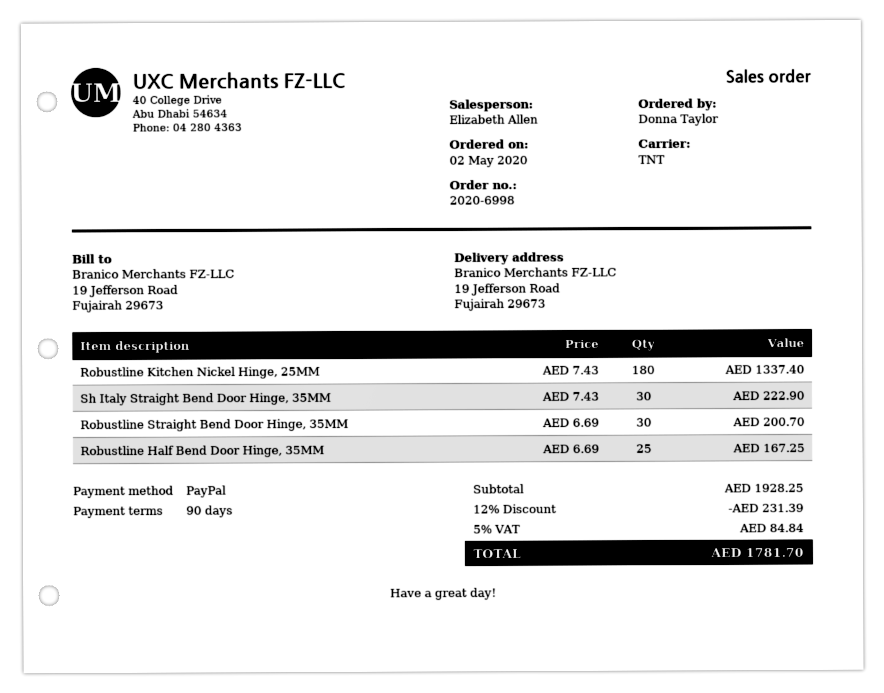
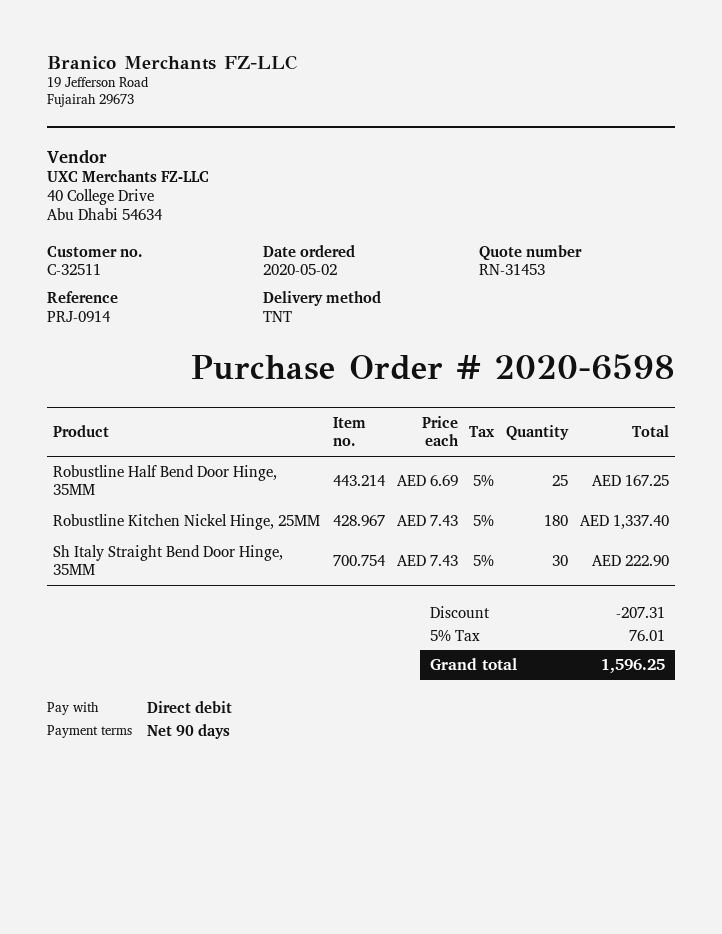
order number: 2020-6998 -> 2020-6598
payment method: PayPal -> direct debit
Robustline Straight Bend Door Hinge, 35MM: 30 x 6.69 = 200.70 -> none
discount: 231.39 -> 207.31
tax: 5% = 84.84 -> 5% = 76.01
total: 1781.70 -> 1596.25

